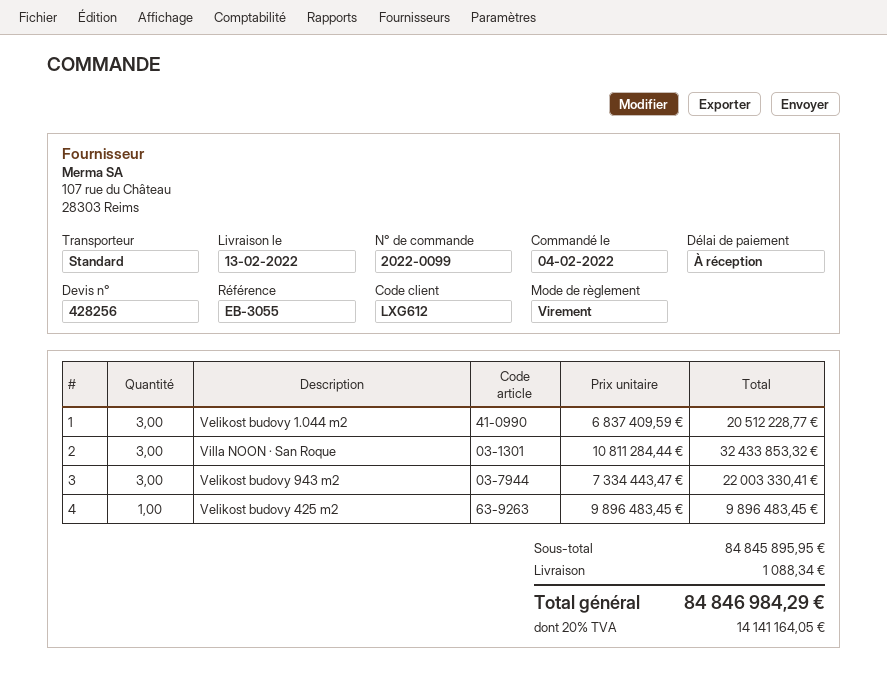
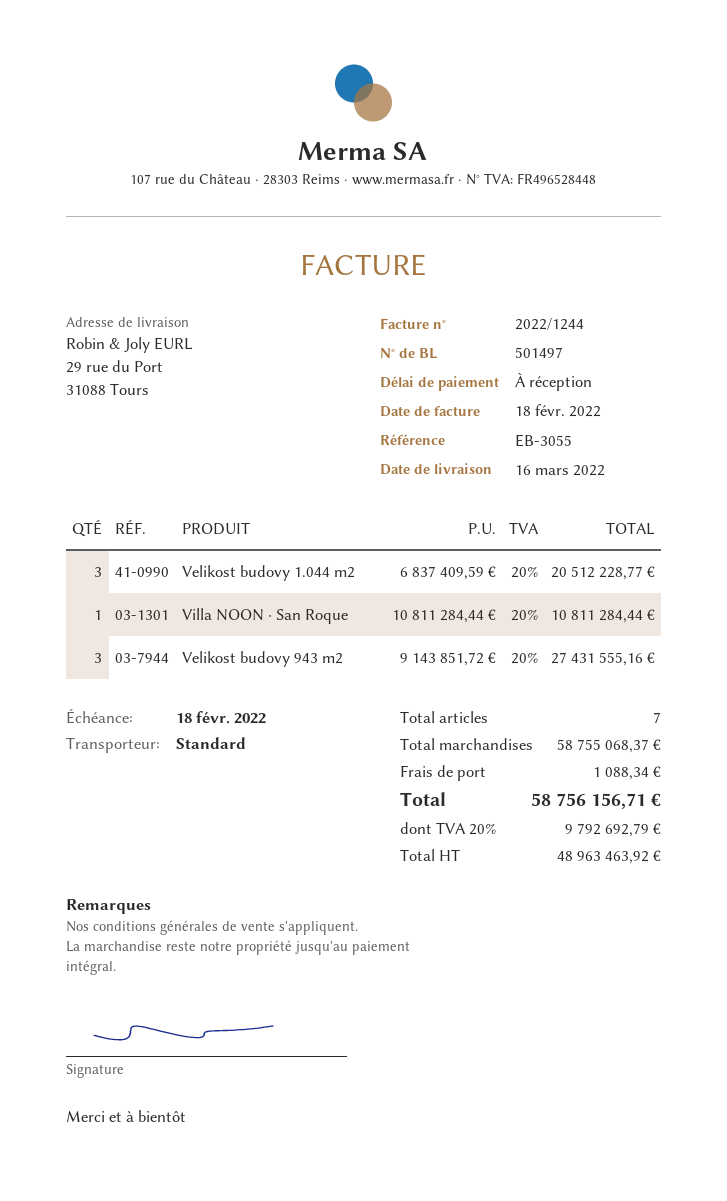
delivery date: 2022-02-13 -> 2022-03-16
Villa NOON · San Roque: 3 x 10811284.44 = 32433853.32 -> 1 x 10811284.44 = 10811284.44
Velikost budovy 943 m2: 3 x 7334443.47 = 22003330.41 -> 3 x 9143851.72 = 27431555.16
Velikost budovy 425 m2: 1 x 9896483.45 = 9896483.45 -> none
subtotal: 84845895.95 -> 58755068.37
tax: 20% = 14141164.05 -> 20% = 9792692.79
total: 84846984.29 -> 58756156.71

